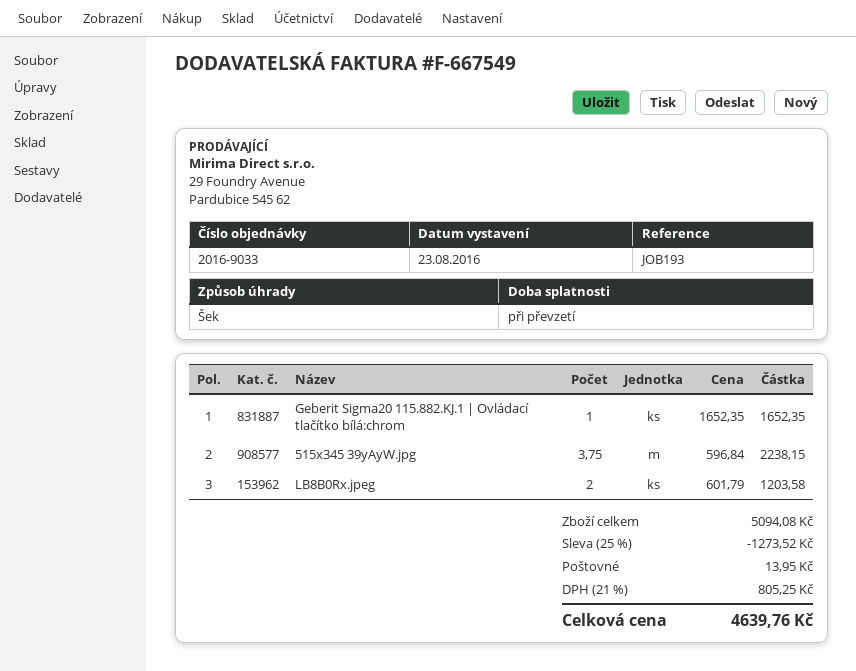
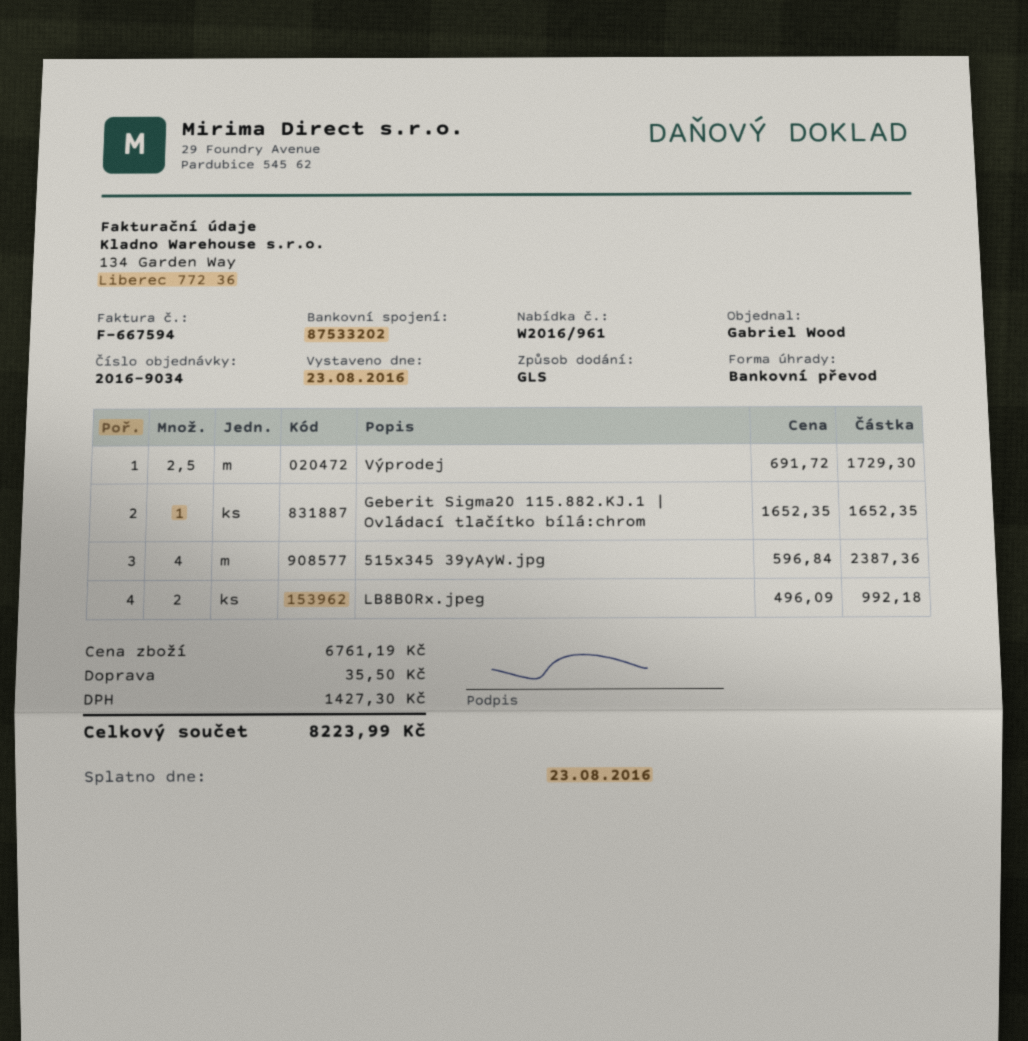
order number: 2016-9033 -> 2016-9034
invoice number: F-667549 -> F-667594
payment method: cheque -> bank transfer
515x345 39yAyW.jpg: 3.75 x 596.84 = 2238.15 -> 4 x 596.84 = 2387.36
LB8B0Rx.jpeg: 2 x 601.79 = 1203.58 -> 2 x 496.09 = 992.18
Výprodej: none -> 2.5 x 691.72 = 1729.30
subtotal: 5094.08 -> 6761.19
discount: 25% = 1273.52 -> none
shipping: 13.95 -> 35.50
tax: 805.25 -> 1427.30
total: 4639.76 -> 8223.99

